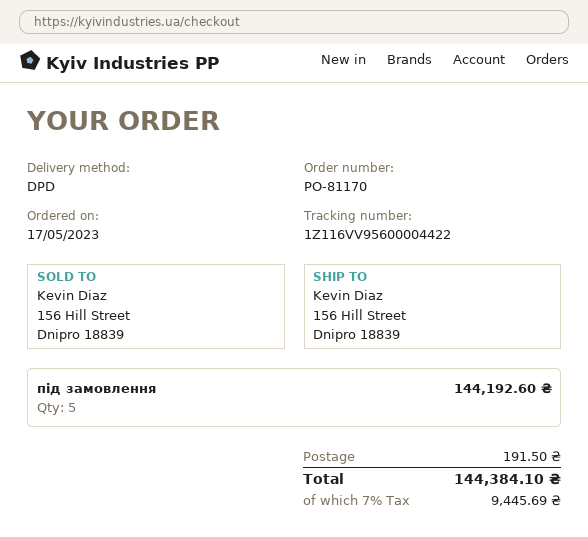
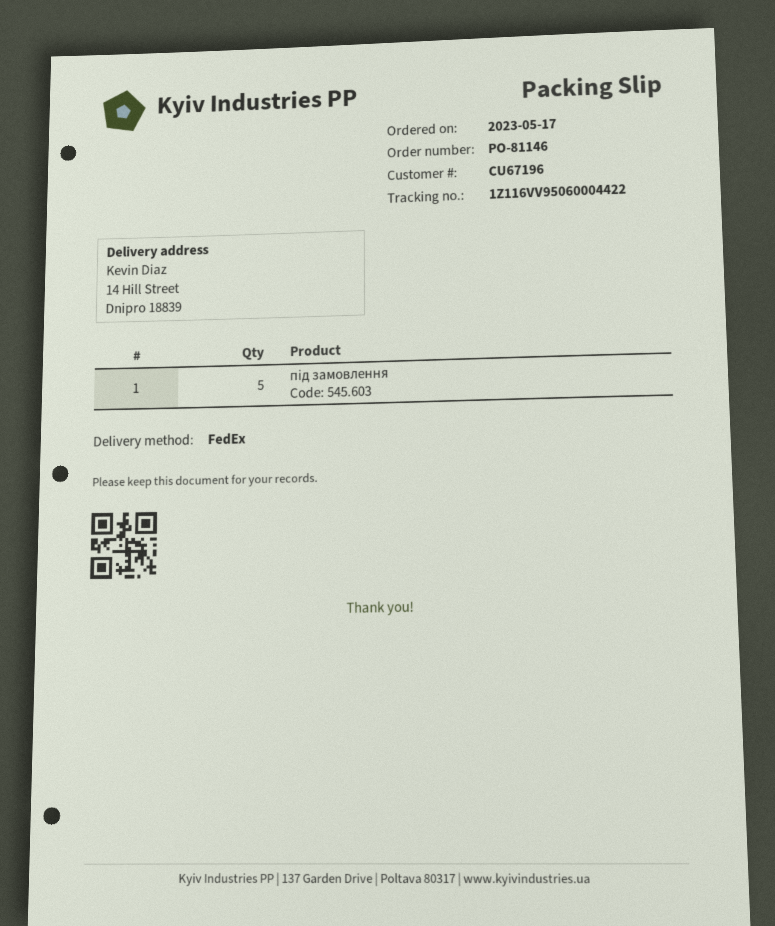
order number: PO-81170 -> PO-81146
shipping method: DPD -> FedEx
tracking number: 1Z116VV95600004422 -> 1Z116VV95060004422
ship to: 156 Hill Street, Dnipro 18839 -> 14 Hill Street, Dnipro 18839

